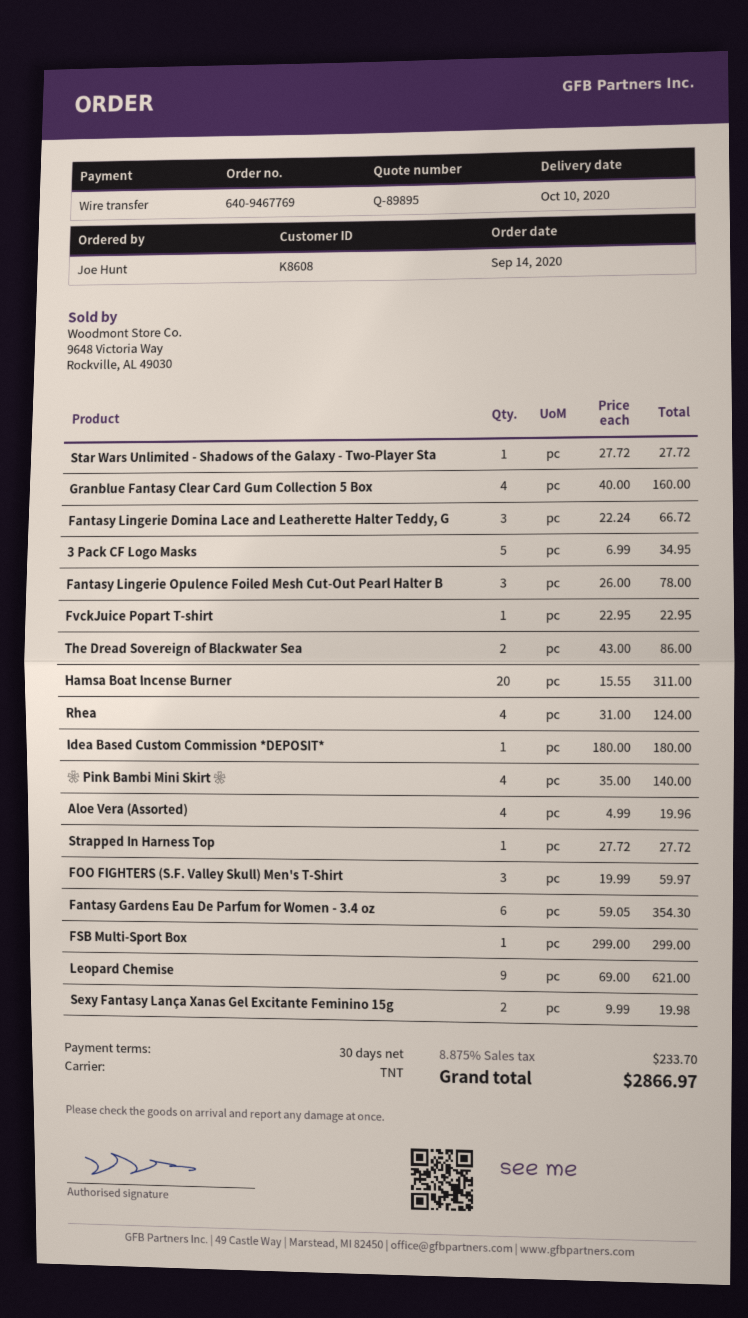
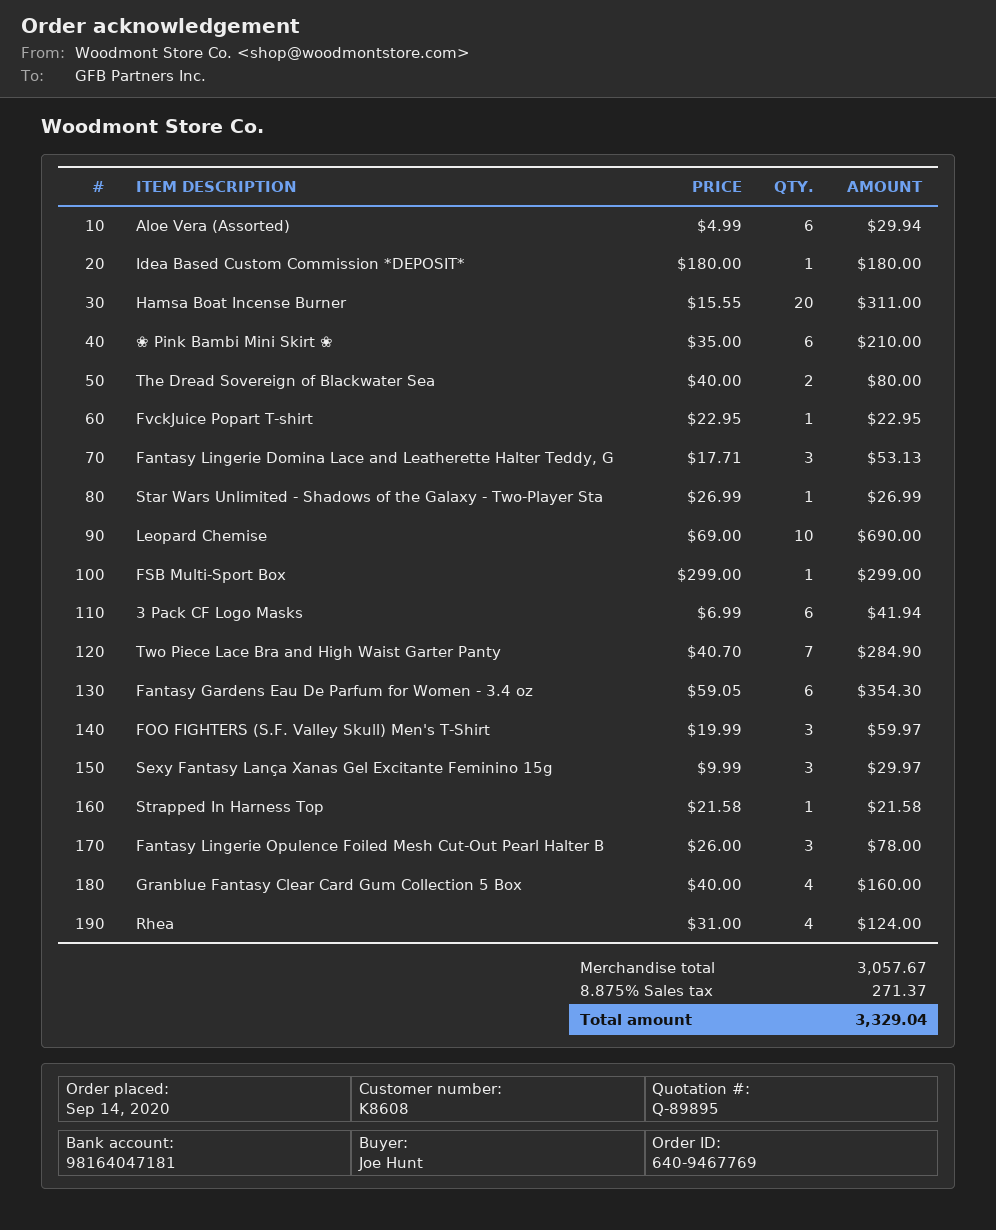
Star Wars Unlimited - Shadows of the Galaxy - Two-Player Sta: 1 x 27.72 = 27.72 -> 1 x 26.99 = 26.99
Fantasy Lingerie Domina Lace and Leatherette Halter Teddy, G: 3 x 22.24 = 66.72 -> 3 x 17.71 = 53.13
3 Pack CF Logo Masks: 5 x 6.99 = 34.95 -> 6 x 6.99 = 41.94
The Dread Sovereign of Blackwater Sea: 2 x 43.00 = 86.00 -> 2 x 40.00 = 80.00
❀ Pink Bambi Mini Skirt ❀: 4 x 35.00 = 140.00 -> 6 x 35.00 = 210.00
Aloe Vera (Assorted): 4 x 4.99 = 19.96 -> 6 x 4.99 = 29.94
Strapped In Harness Top: 1 x 27.72 = 27.72 -> 1 x 21.58 = 21.58
Leopard Chemise: 9 x 69.00 = 621.00 -> 10 x 69.00 = 690.00
Sexy Fantasy Lança Xanas Gel Excitante Feminino 15g: 2 x 9.99 = 19.98 -> 3 x 9.99 = 29.97
Two Piece Lace Bra and High Waist Garter Panty: none -> 7 x 40.70 = 284.90
tax: 8.875% = 233.70 -> 8.875% = 271.37
total: 2866.97 -> 3329.04

